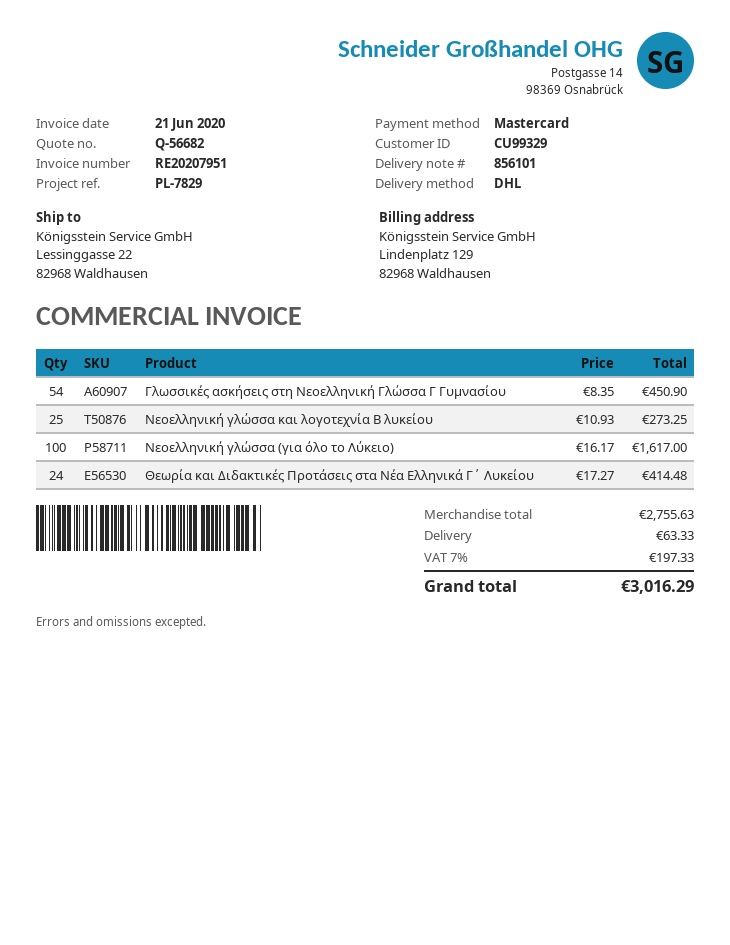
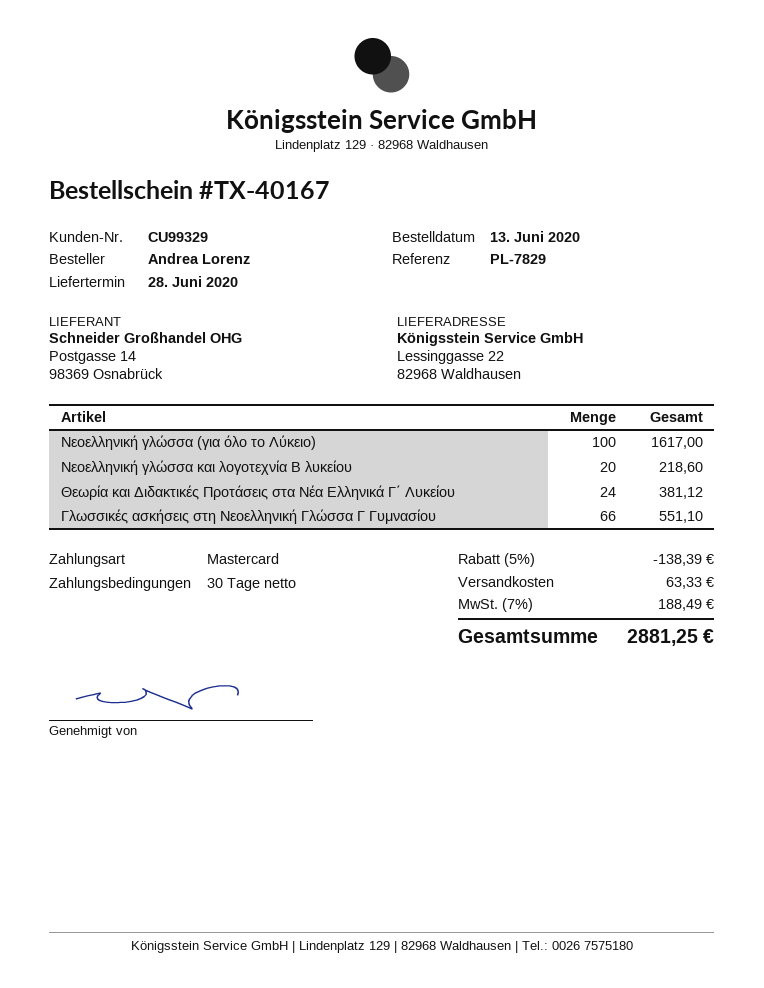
Γλωσσικές ασκήσεις στη Νεοελληνική Γλώσσα Γ Γυμνασίου: 54 for 450.90 -> 66 for 551.10
Νεοελληνική γλώσσα και λογοτεχνία Β λυκείου: 25 for 273.25 -> 20 for 218.60
Θεωρία και Διδακτικές Προτάσεις στα Νέα Ελληνικά Γ΄ Λυκείου: 24 for 414.48 -> 24 for 381.12
discount: none -> 5% = 138.39
tax: 7% = 197.33 -> 7% = 188.49
total: 3016.29 -> 2881.25

